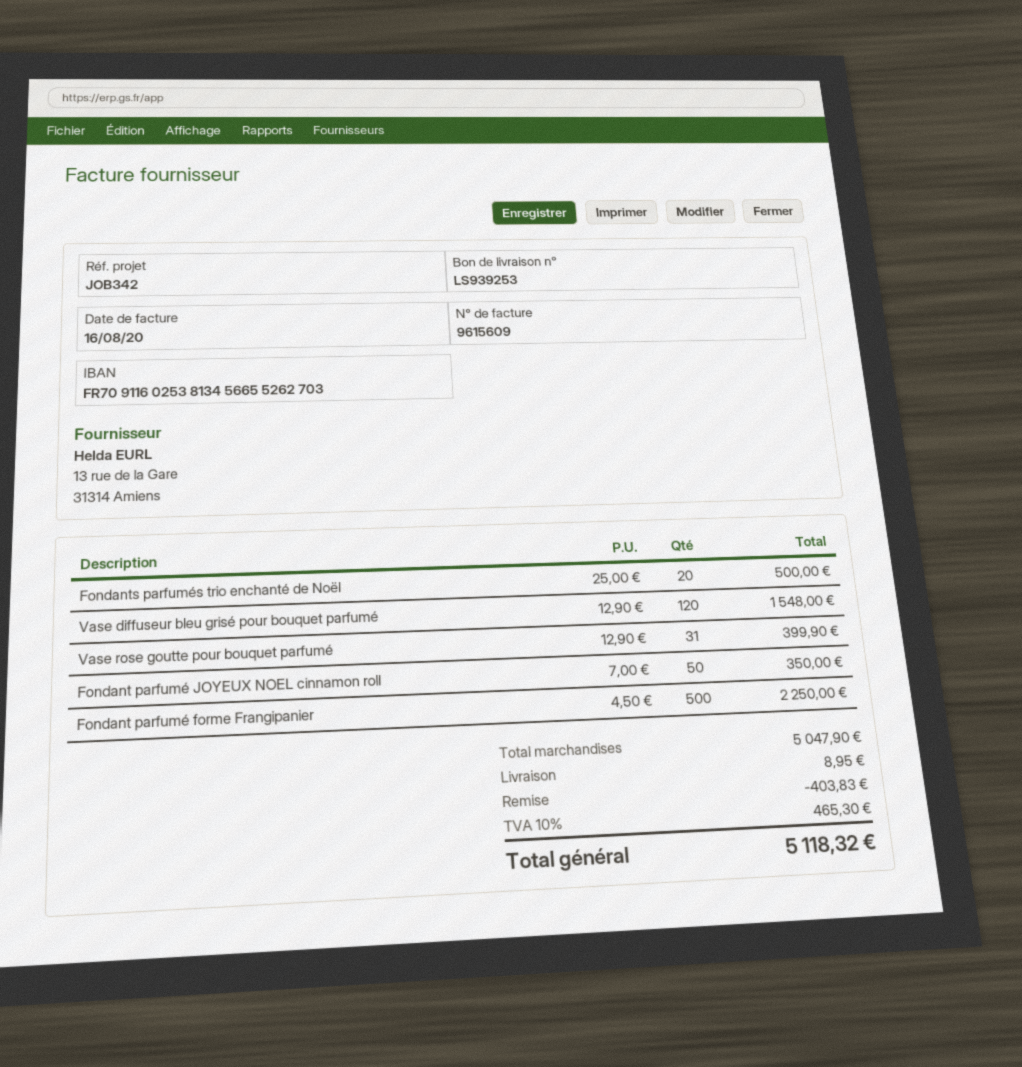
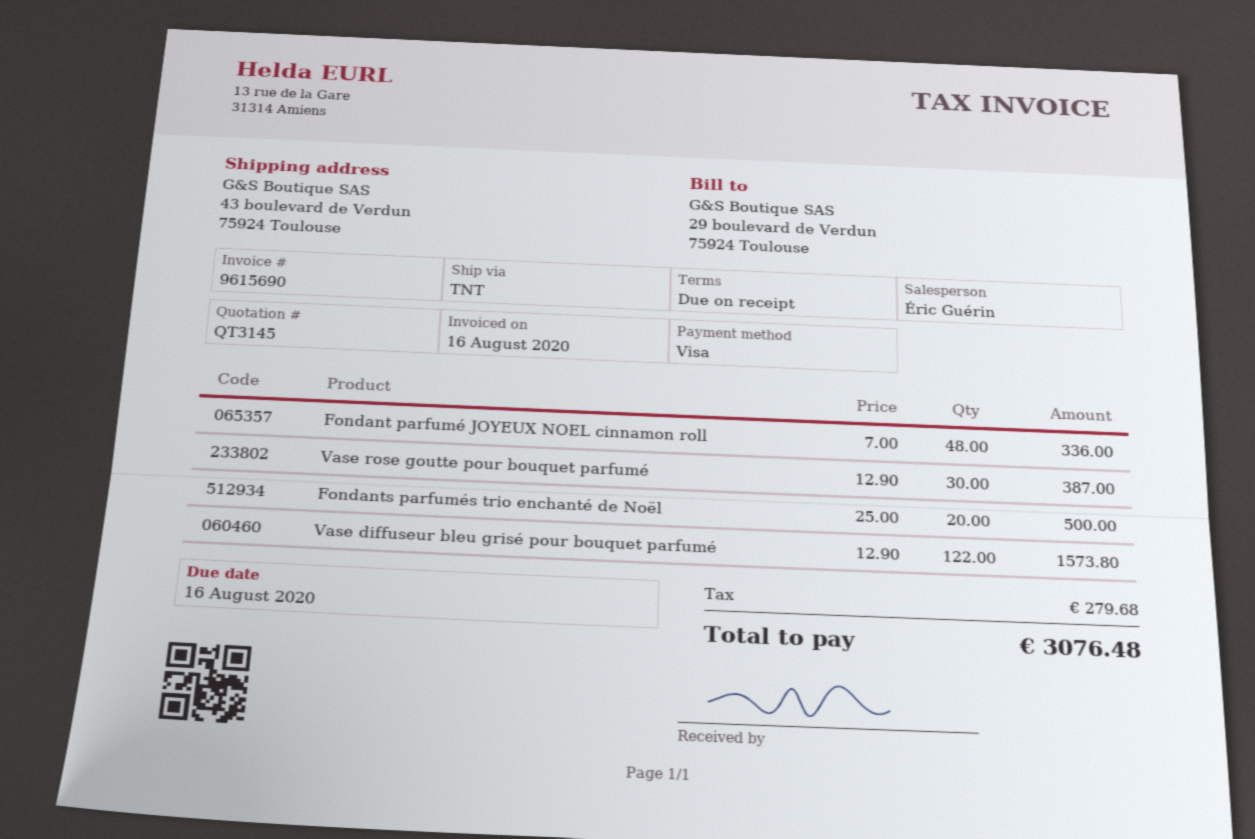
invoice number: 9615609 -> 9615690
Vase diffuseur bleu grisé pour bouquet parfumé: 120 x 12.90 = 1548.00 -> 122 x 12.90 = 1573.80
Vase rose goutte pour bouquet parfumé: 31 x 12.90 = 399.90 -> 30 x 12.90 = 387.00
Fondant parfumé JOYEUX NOEL cinnamon roll: 50 x 7.00 = 350.00 -> 48 x 7.00 = 336.00
Fondant parfumé forme Frangipanier: 500 x 4.50 = 2250.00 -> none
discount: 403.83 -> none
shipping: 8.95 -> none
tax: 465.30 -> 279.68
total: 5118.32 -> 3076.48

